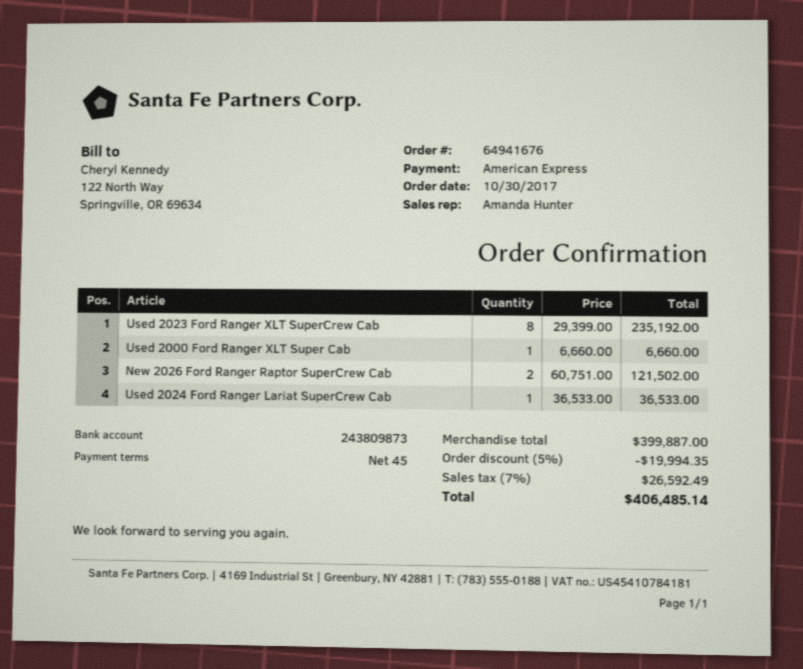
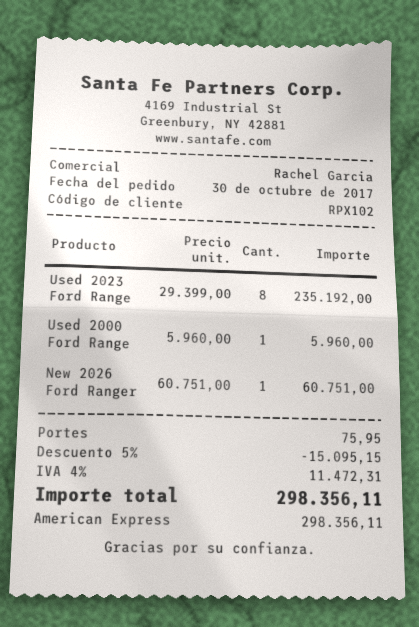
sales rep: Amanda Hunter -> Rachel Garcia
Used 2000 Ford Ranger XLT Super Cab: 1 x 6660.00 = 6660.00 -> 1 x 5960.00 = 5960.00
New 2026 Ford Ranger Raptor SuperCrew Cab: 2 x 60751.00 = 121502.00 -> 1 x 60751.00 = 60751.00
Used 2024 Ford Ranger Lariat SuperCrew Cab: 1 x 36533.00 = 36533.00 -> none
discount: 5% = 19994.35 -> 5% = 15095.15
shipping: none -> 75.95
tax: 7% = 26592.49 -> 4% = 11472.31
total: 406485.14 -> 298356.11

